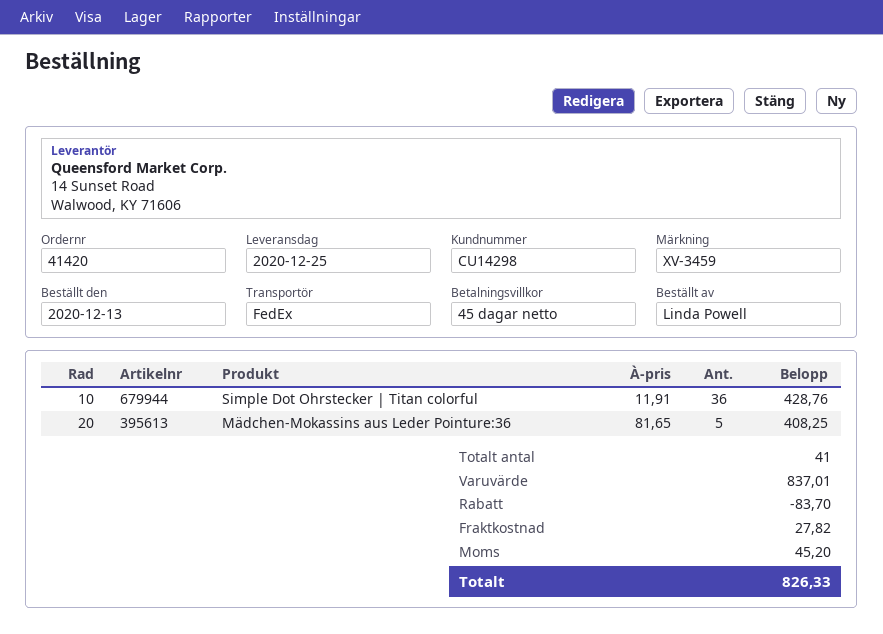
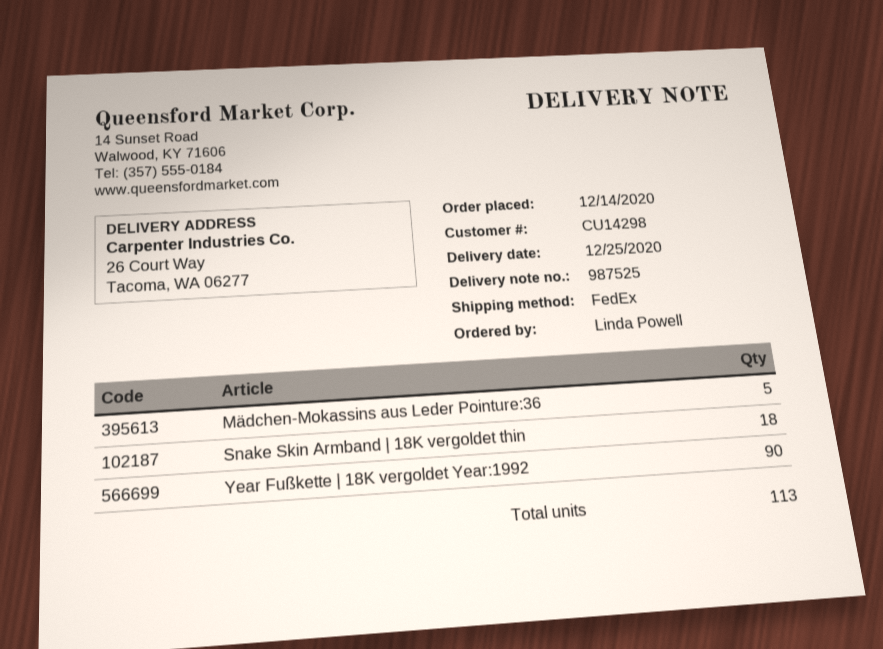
order date: 2020-12-13 -> 2020-12-14
Simple Dot Ohrstecker | Titan colorful: 36 -> none
Snake Skin Armband | 18K vergoldet thin: none -> 18
Year Fußkette | 18K vergoldet Year:1992: none -> 90
total quantity: 41 -> 113

